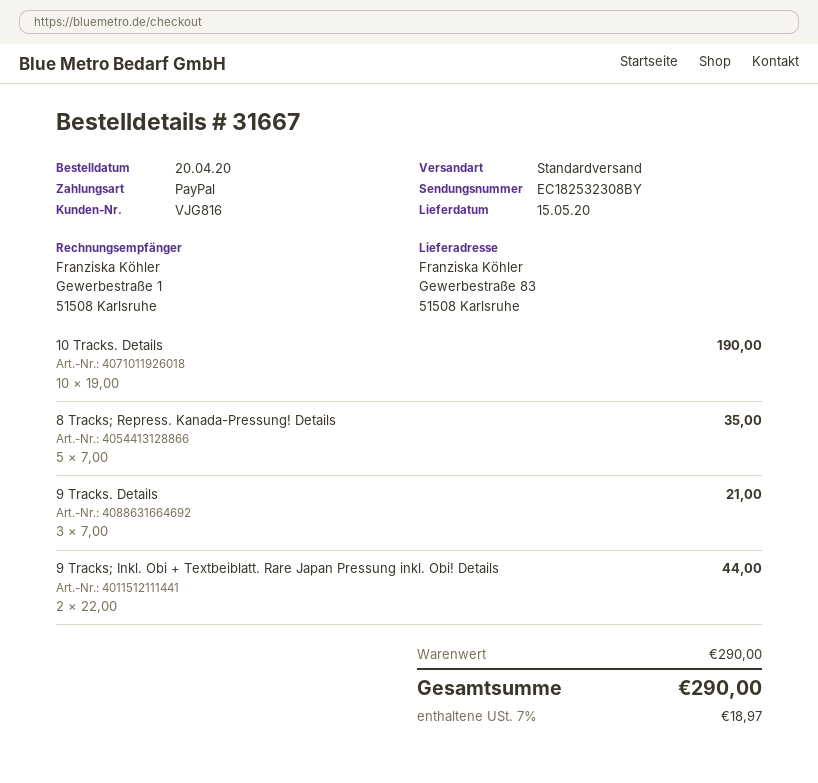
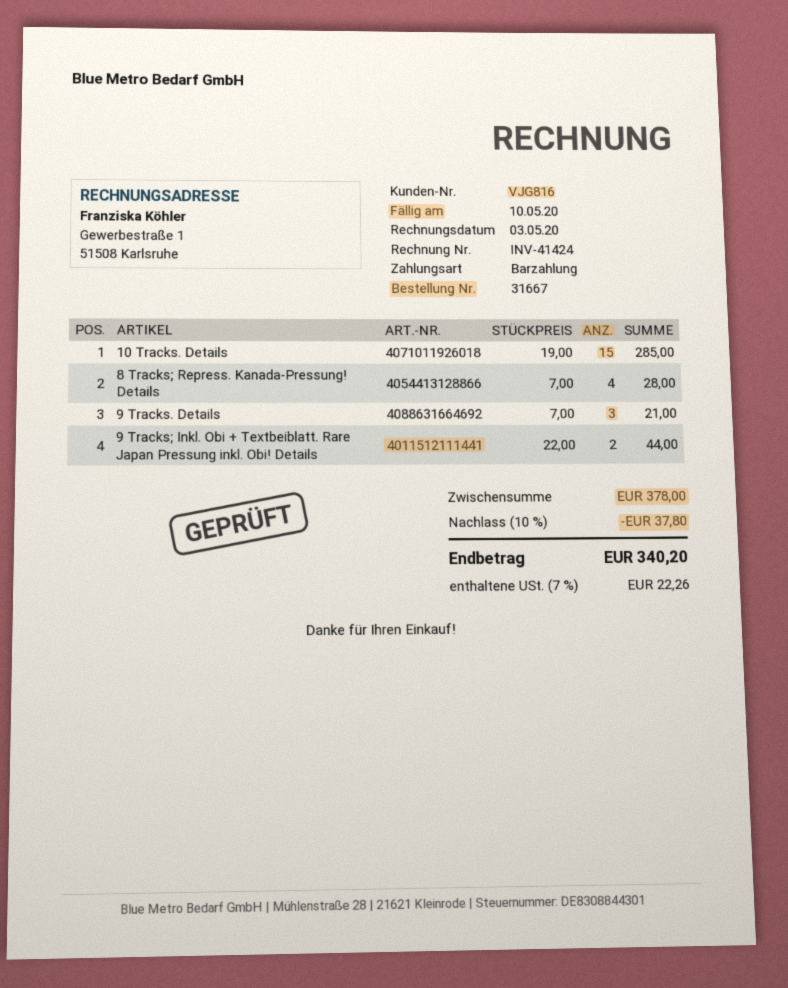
payment method: PayPal -> cash
10 Tracks. Details: 10 x 19.00 = 190.00 -> 15 x 19.00 = 285.00
8 Tracks; Repress. Kanada-Pressung! Details: 5 x 7.00 = 35.00 -> 4 x 7.00 = 28.00
subtotal: 290.00 -> 378.00
discount: none -> 10% = 37.80
tax: 7% = 18.97 -> 7% = 22.26
total: 290.00 -> 340.20

